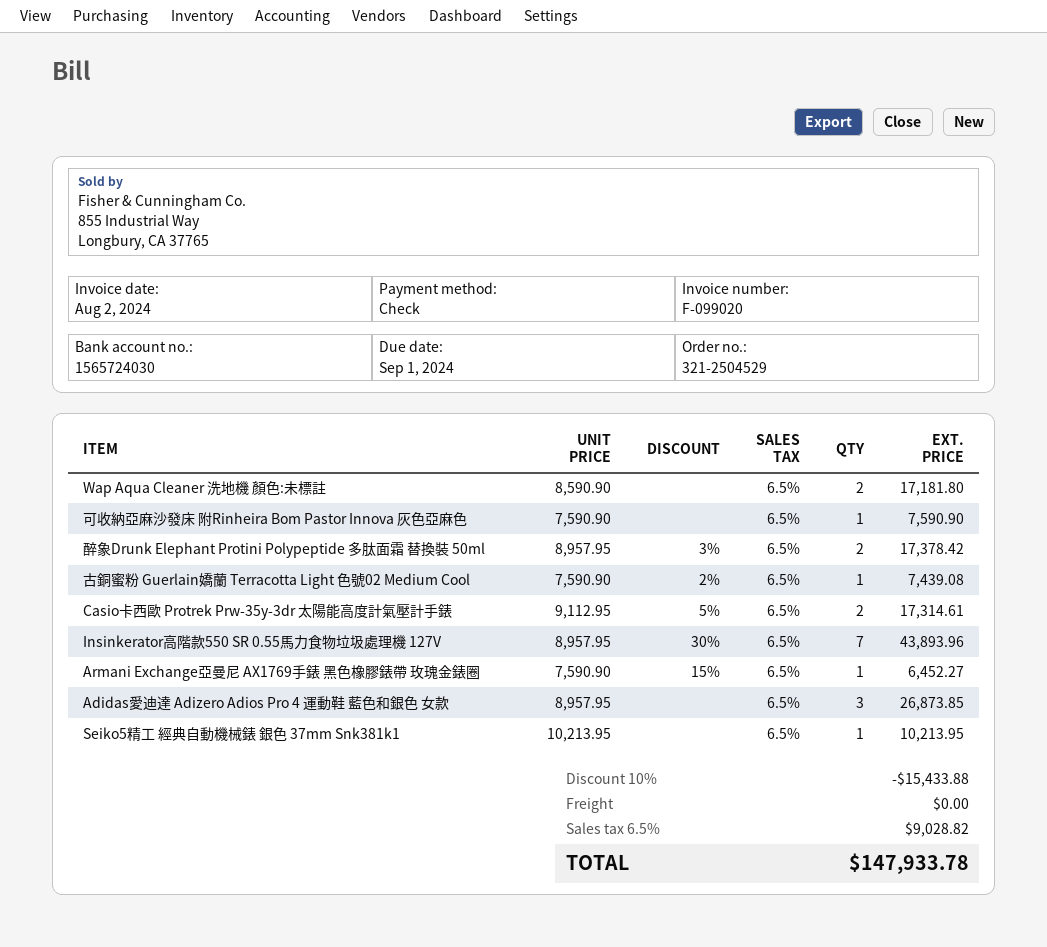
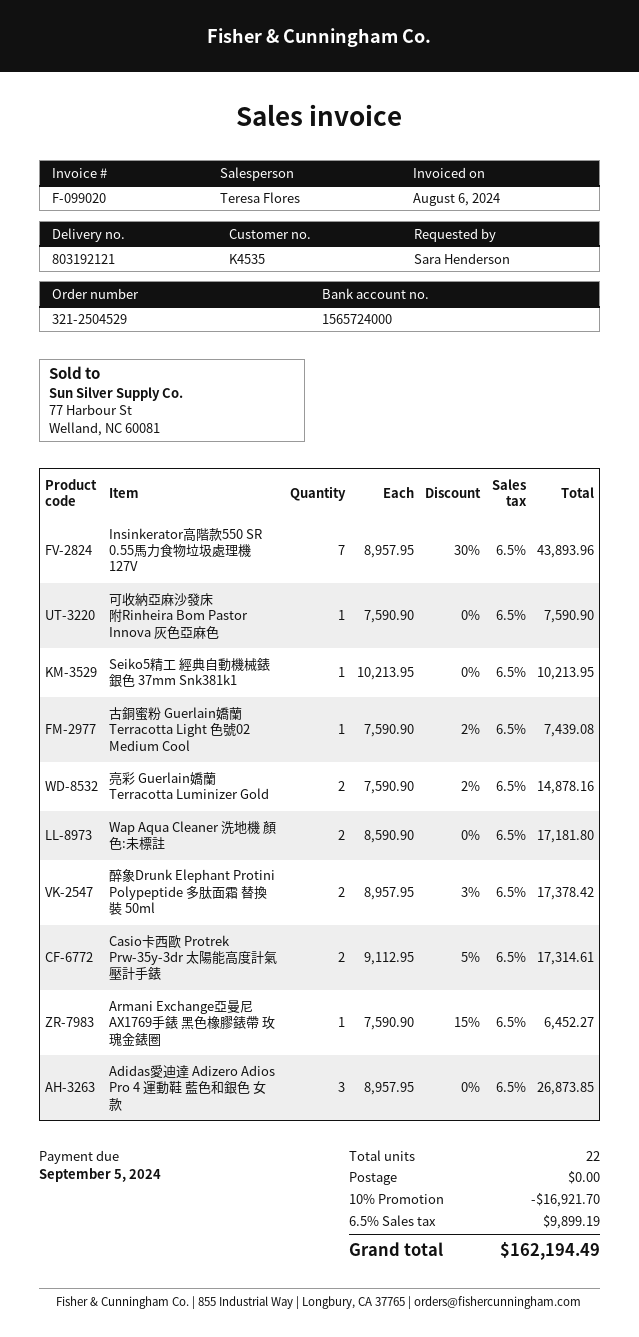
invoice date: 2024-08-02 -> 2024-08-06
due date: 2024-09-01 -> 2024-09-05
bank account: 1565724030 -> 1565724000
亮彩 Guerlain嬌蘭 Terracotta Luminizer Gold: none -> 2 x 7590.90 - 2% = 14878.16
discount: 10% = 15433.88 -> 10% = 16921.70
tax: 6.5% = 9028.82 -> 6.5% = 9899.19
total: 147933.78 -> 162194.49

